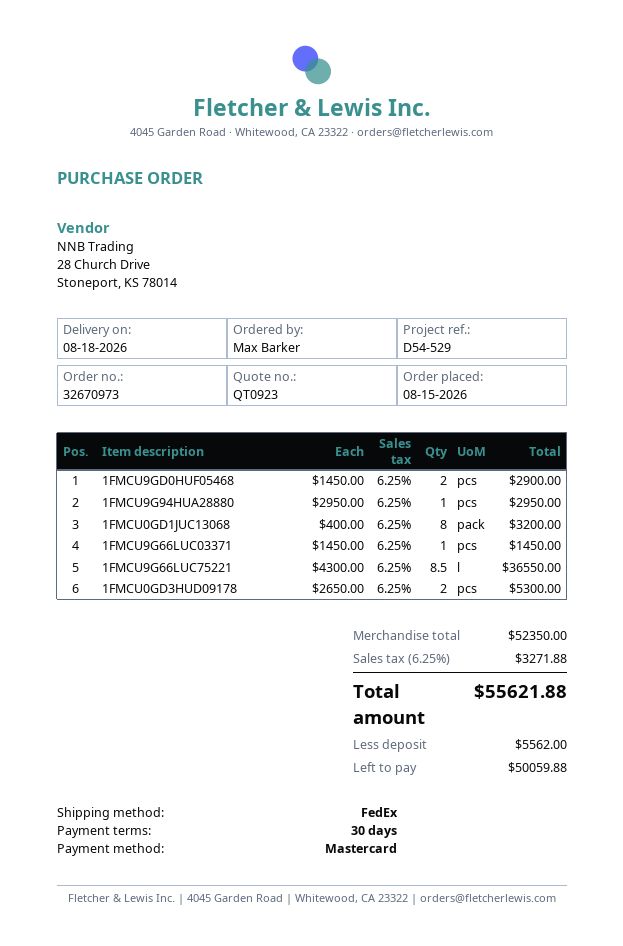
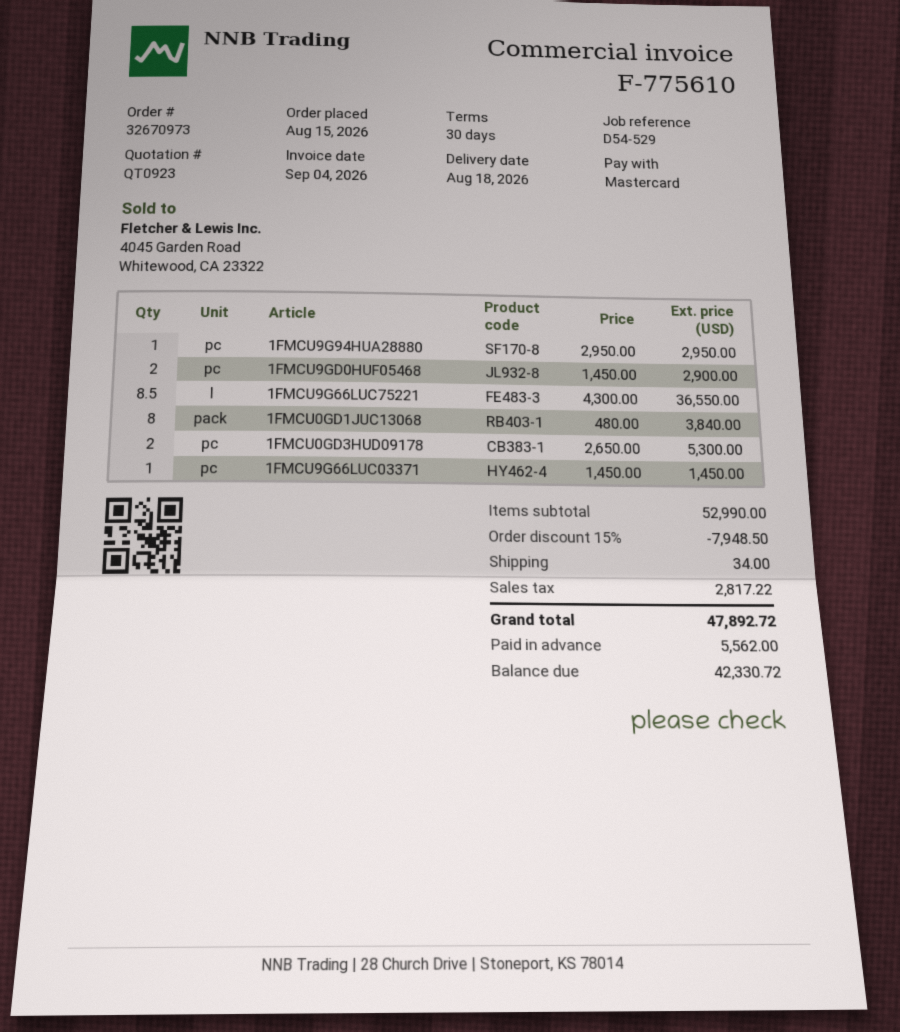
1FMCU0GD1JUC13068: 8 x 400.00 = 3200.00 -> 8 x 480.00 = 3840.00
subtotal: 52350.00 -> 52990.00
discount: none -> 15% = 7948.50
shipping: none -> 34.00
tax: 3271.88 -> 2817.22
total: 55621.88 -> 47892.72
balance: 50059.88 -> 42330.72

